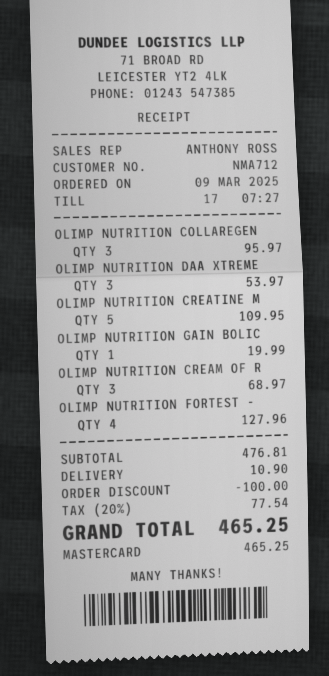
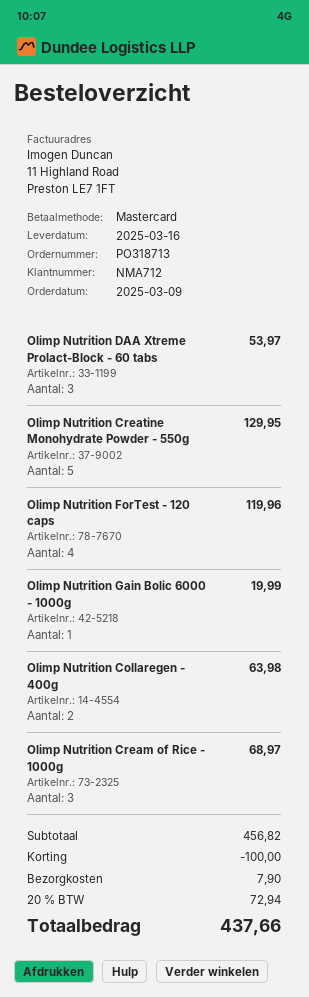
OLIMP NUTRITION COLLAREGEN: 3 for 95.97 -> 2 for 63.98
OLIMP NUTRITION CREATINE M: 5 for 109.95 -> 5 for 129.95
OLIMP NUTRITION FORTEST -: 4 for 127.96 -> 4 for 119.96
subtotal: 476.81 -> 456.82
shipping: 10.90 -> 7.90
tax: 20% = 77.54 -> 20% = 72.94
total: 465.25 -> 437.66

